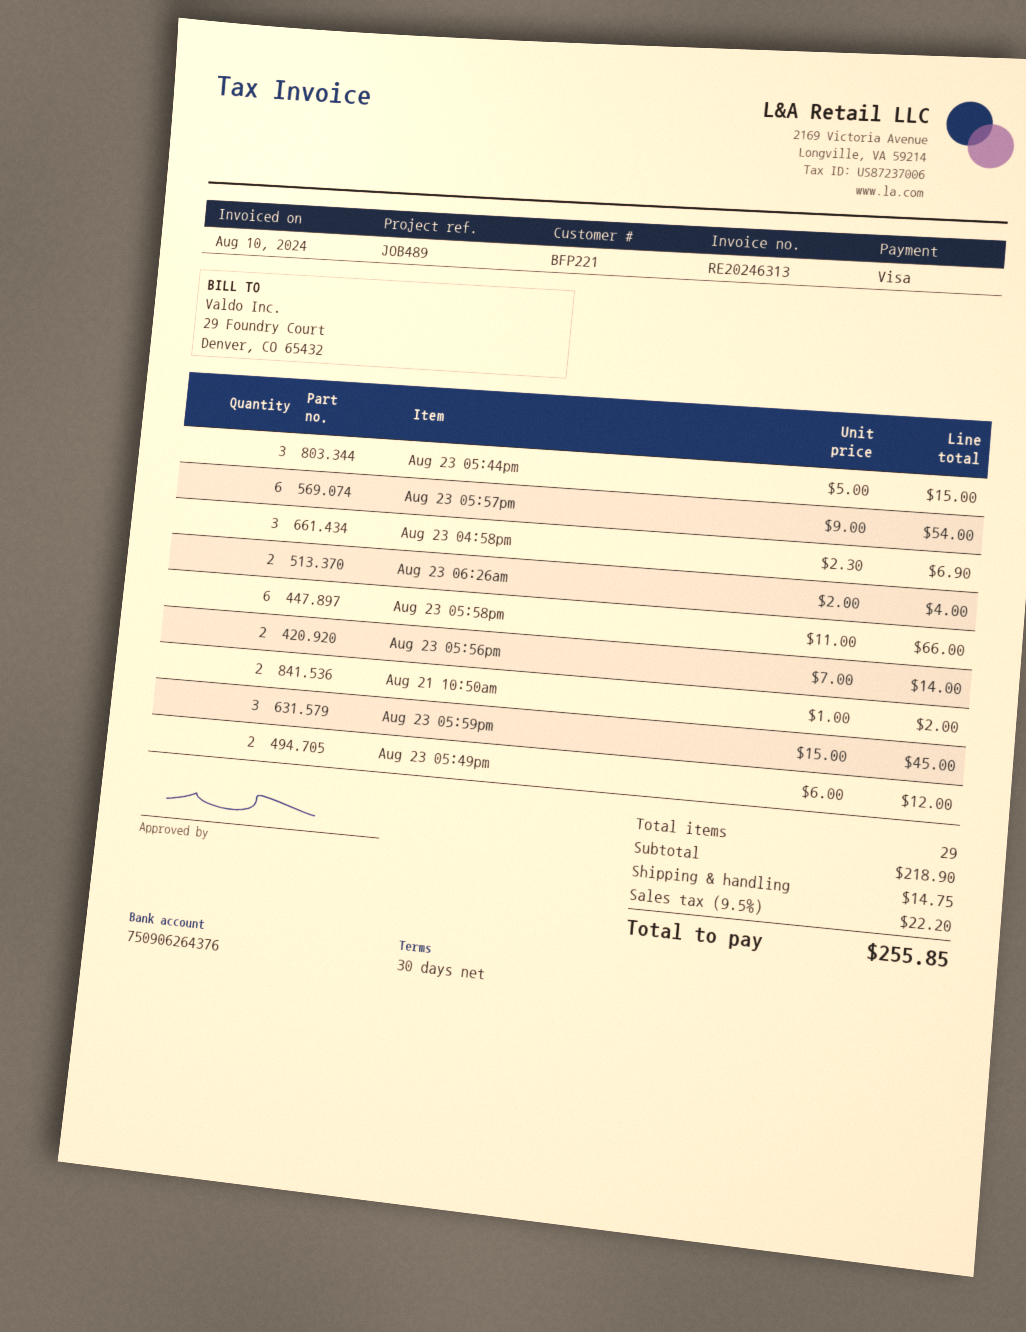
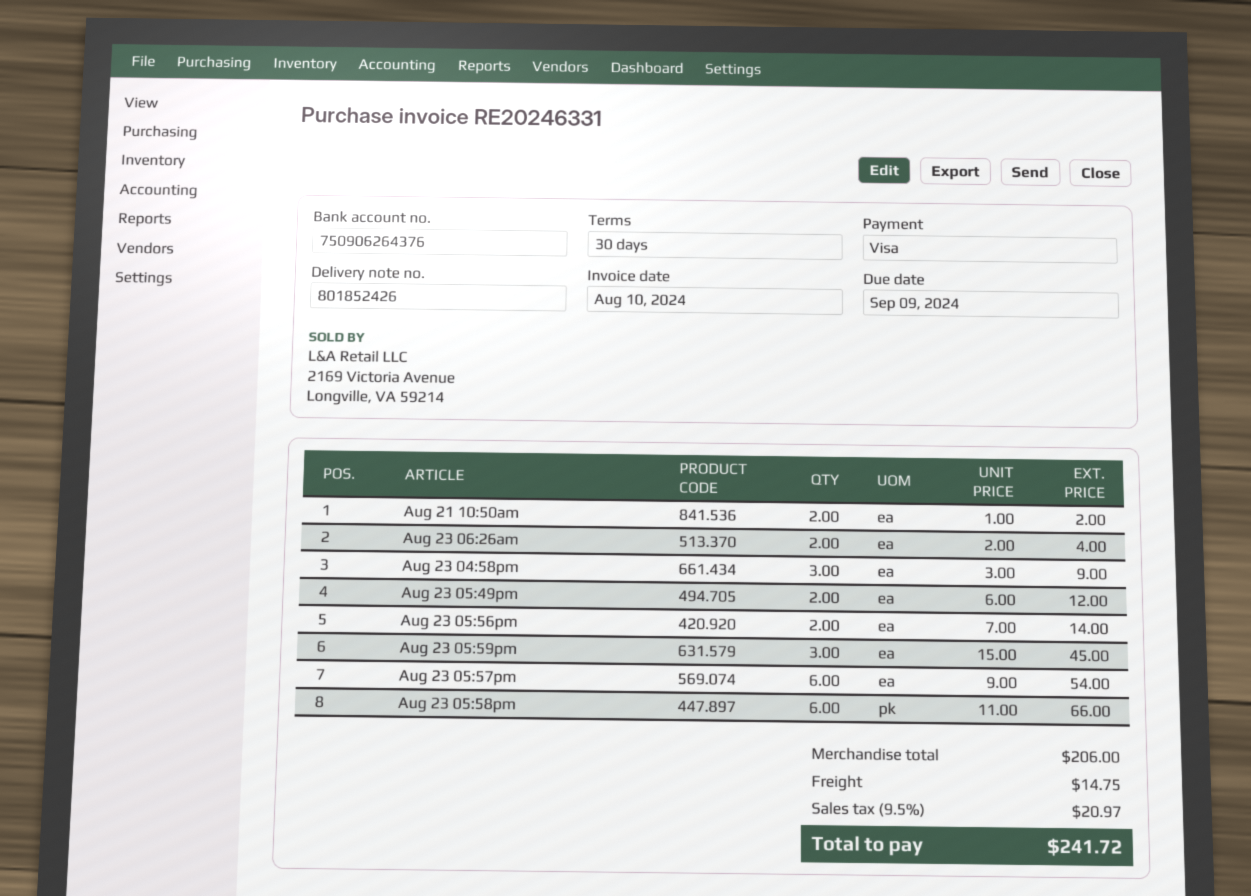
invoice number: RE20246313 -> RE20246331
Aug 23 05:44pm: 3 x 5.00 = 15.00 -> none
Aug 23 04:58pm: 3 x 2.30 = 6.90 -> 3 x 3.00 = 9.00
subtotal: 218.90 -> 206.00
tax: 9.5% = 22.20 -> 9.5% = 20.97
total: 255.85 -> 241.72

